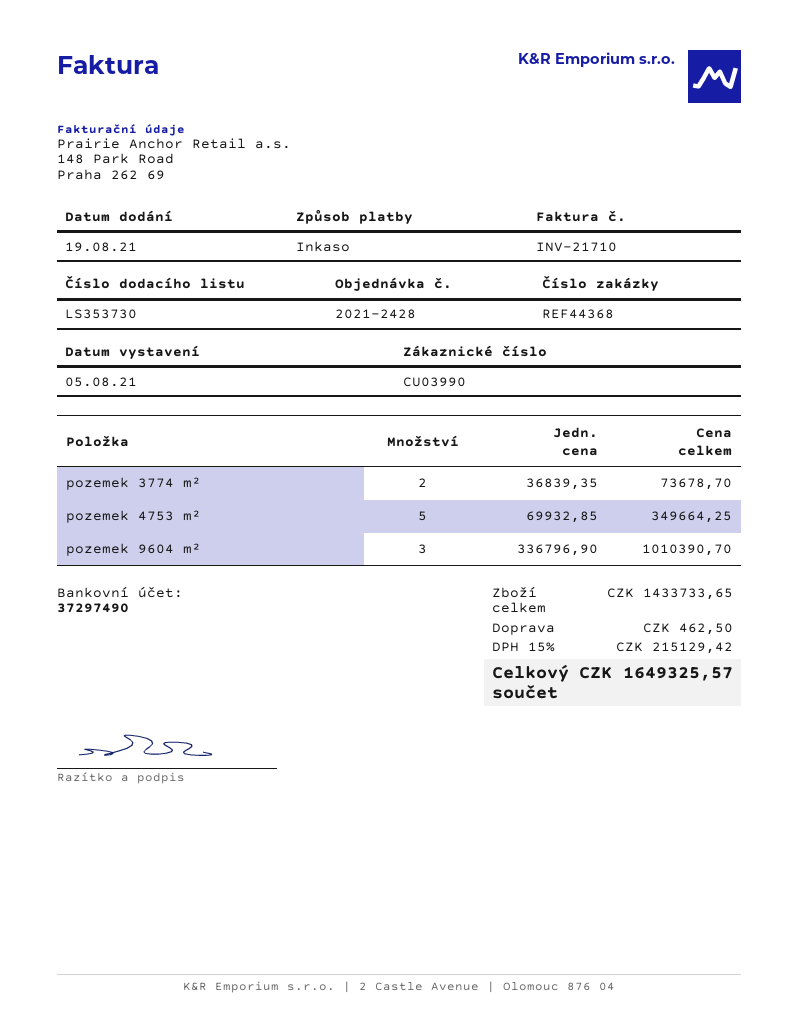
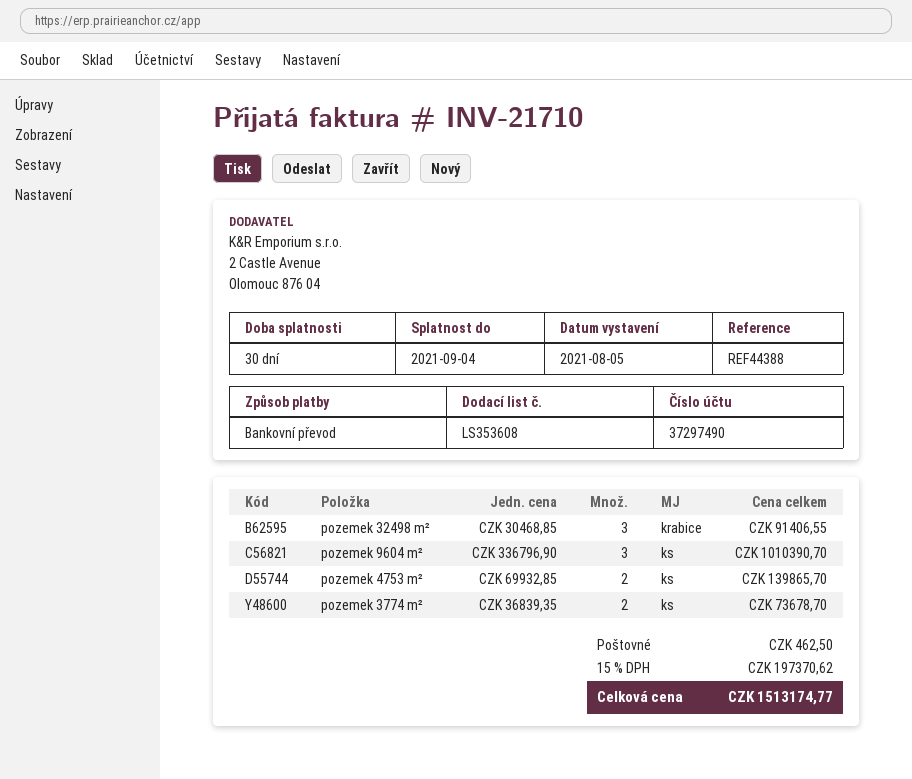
delivery note number: LS353730 -> LS353608
reference: REF44368 -> REF44388
payment method: direct debit -> bank transfer
pozemek 4753 m²: 5 x 69932.85 = 349664.25 -> 2 x 69932.85 = 139865.70
pozemek 32498 m²: none -> 3 x 30468.85 = 91406.55
tax: 15% = 215129.42 -> 15% = 197370.62
total: 1649325.57 -> 1513174.77

